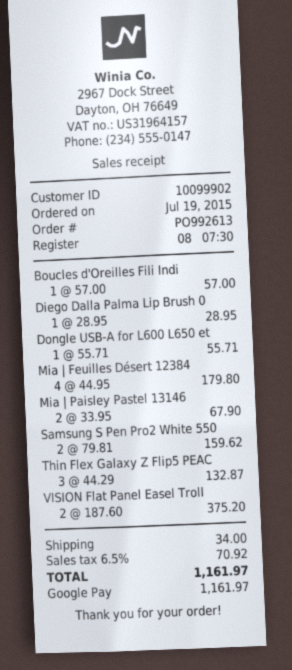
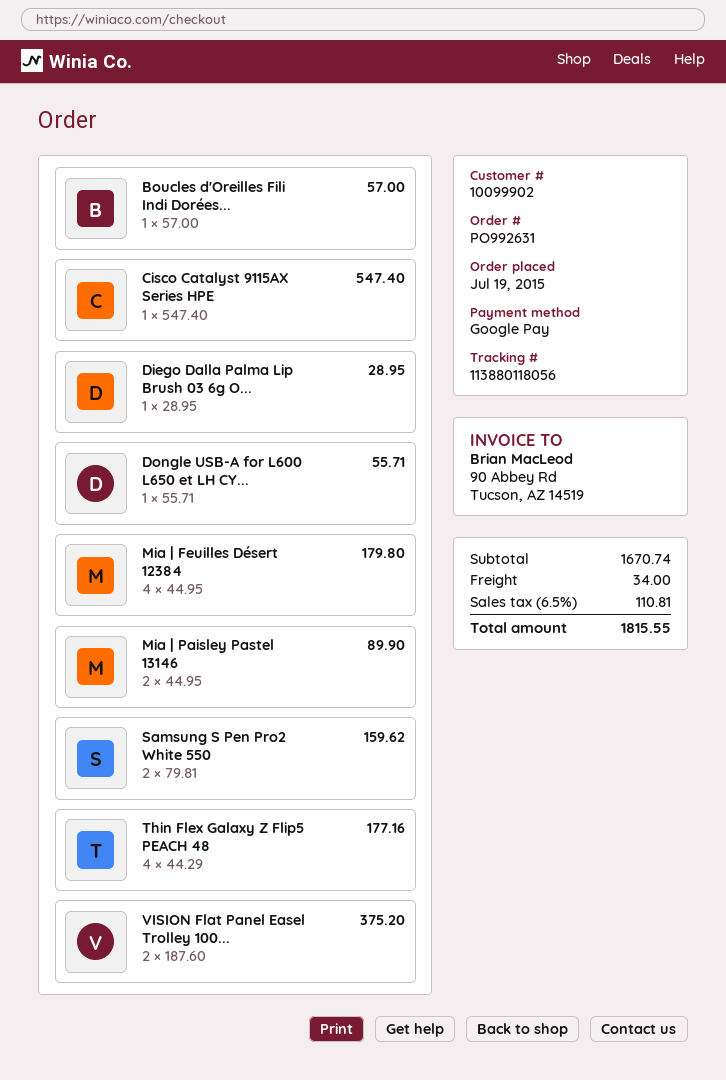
order number: PO992613 -> PO992631
Mia | Paisley Pastel 13146: 2 x 33.95 = 67.90 -> 2 x 44.95 = 89.90
Thin Flex Galaxy Z Flip5 PEAC: 3 x 44.29 = 132.87 -> 4 x 44.29 = 177.16
Cisco Catalyst 9115AX Series HPE: none -> 1 x 547.40 = 547.40
tax: 6.5% = 70.92 -> 6.5% = 110.81
total: 1161.97 -> 1815.55

